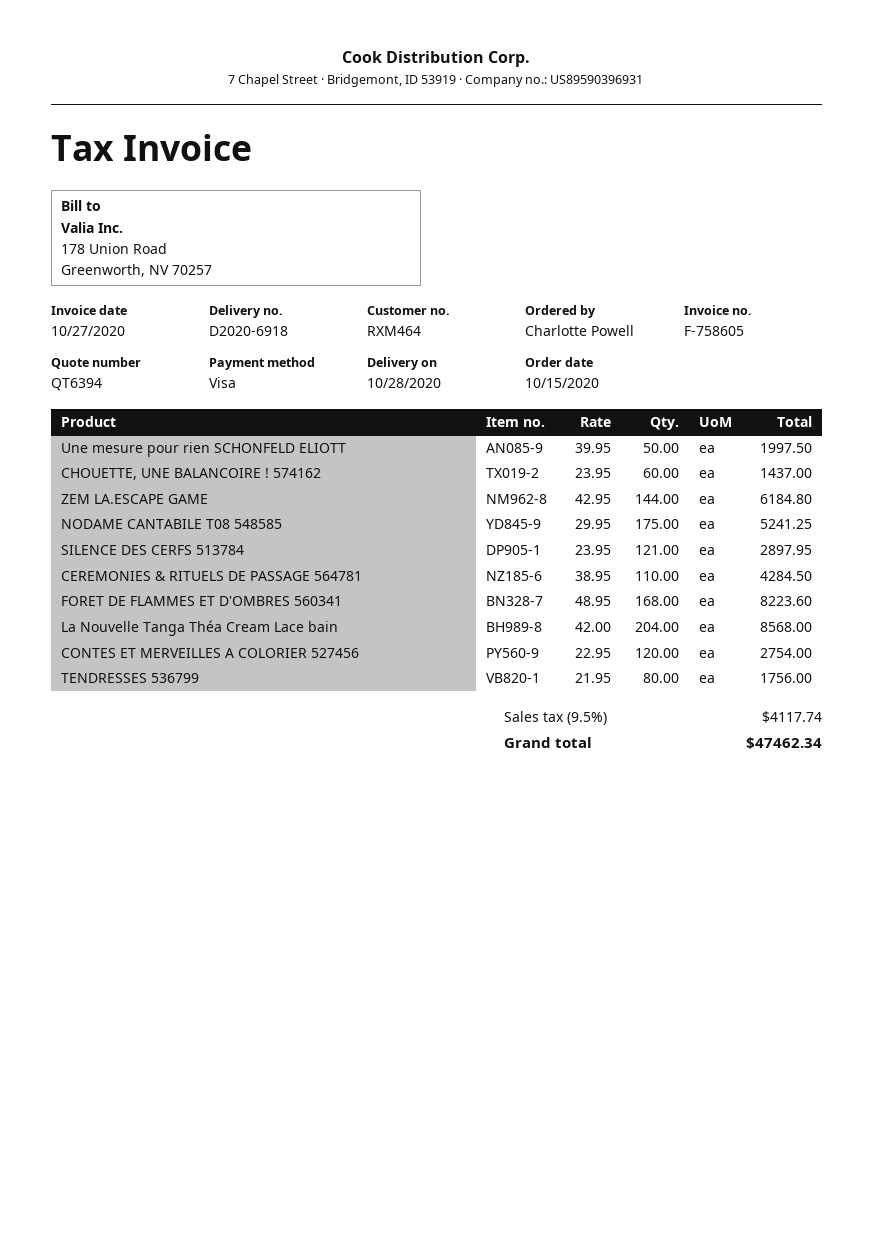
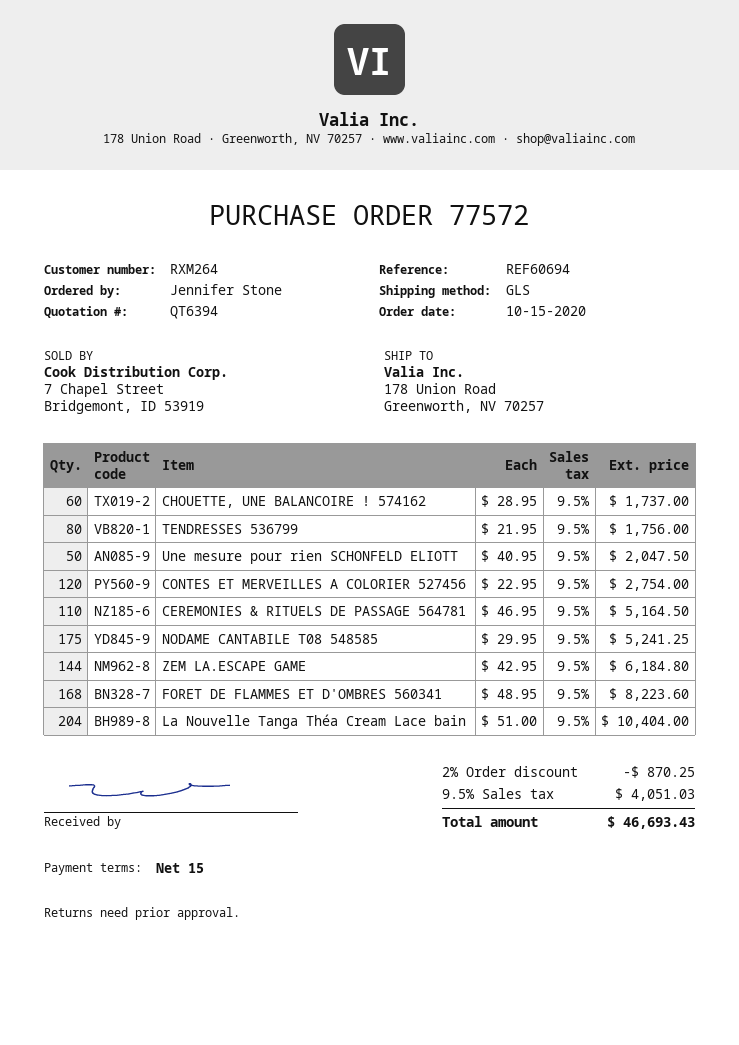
customer number: RXM464 -> RXM264
ordered by: Charlotte Powell -> Jennifer Stone
Une mesure pour rien SCHONFELD ELIOTT: 50 x 39.95 = 1997.50 -> 50 x 40.95 = 2047.50
CHOUETTE, UNE BALANCOIRE ! 574162: 60 x 23.95 = 1437.00 -> 60 x 28.95 = 1737.00
SILENCE DES CERFS 513784: 121 x 23.95 = 2897.95 -> none
CEREMONIES & RITUELS DE PASSAGE 564781: 110 x 38.95 = 4284.50 -> 110 x 46.95 = 5164.50
La Nouvelle Tanga Théa Cream Lace bain: 204 x 42.00 = 8568.00 -> 204 x 51.00 = 10404.00
discount: none -> 2% = 870.25
tax: 9.5% = 4117.74 -> 9.5% = 4051.03
total: 47462.34 -> 46693.43

